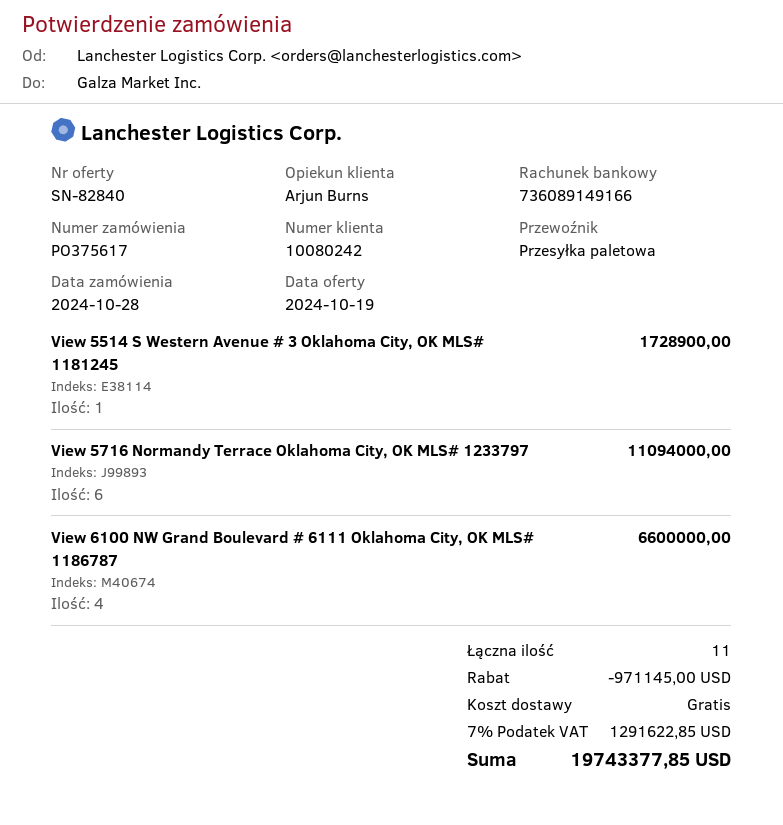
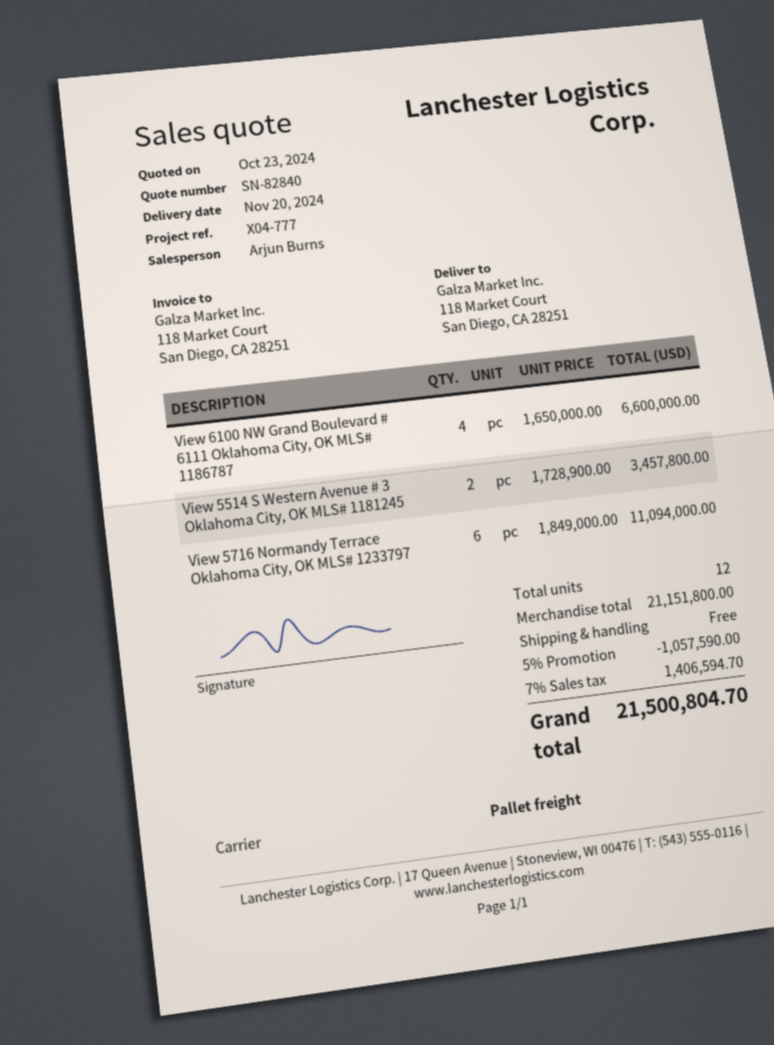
quote date: 2024-10-19 -> 2024-10-23
View 5514 S Western Avenue # 3 Oklahoma City, OK MLS# 1181245: 1 for 1728900.00 -> 2 for 3457800.00
total quantity: 11 -> 12
discount: 971145.00 -> 1057590.00
tax: 7% = 1291622.85 -> 7% = 1406594.70
total: 19743377.85 -> 21500804.70

